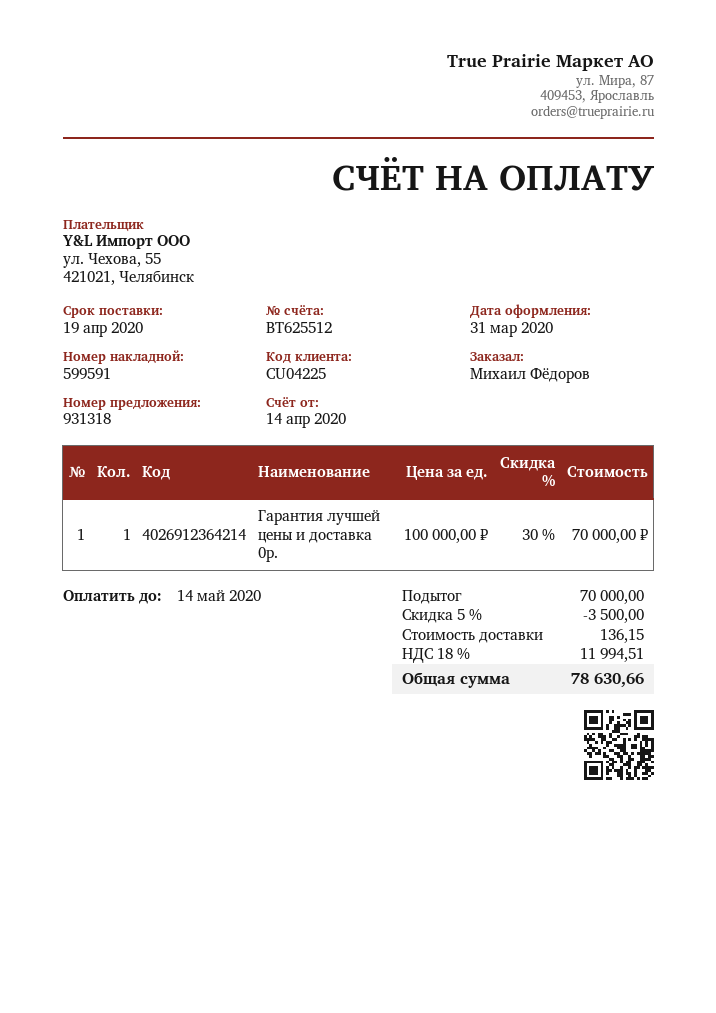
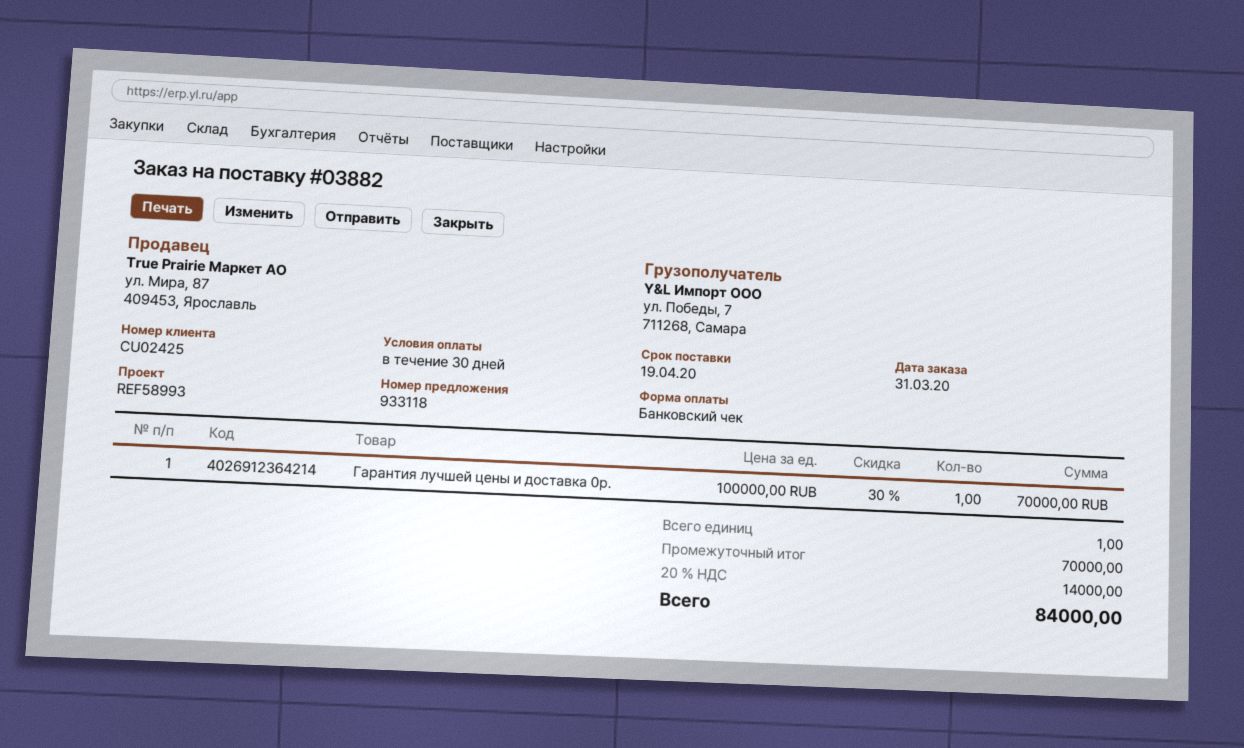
quote number: 931318 -> 933118
customer number: CU04225 -> CU02425
discount: 5% = 3500.00 -> none
shipping: 136.15 -> none
tax: 18% = 11994.51 -> 20% = 14000.00
total: 78630.66 -> 84000.00

